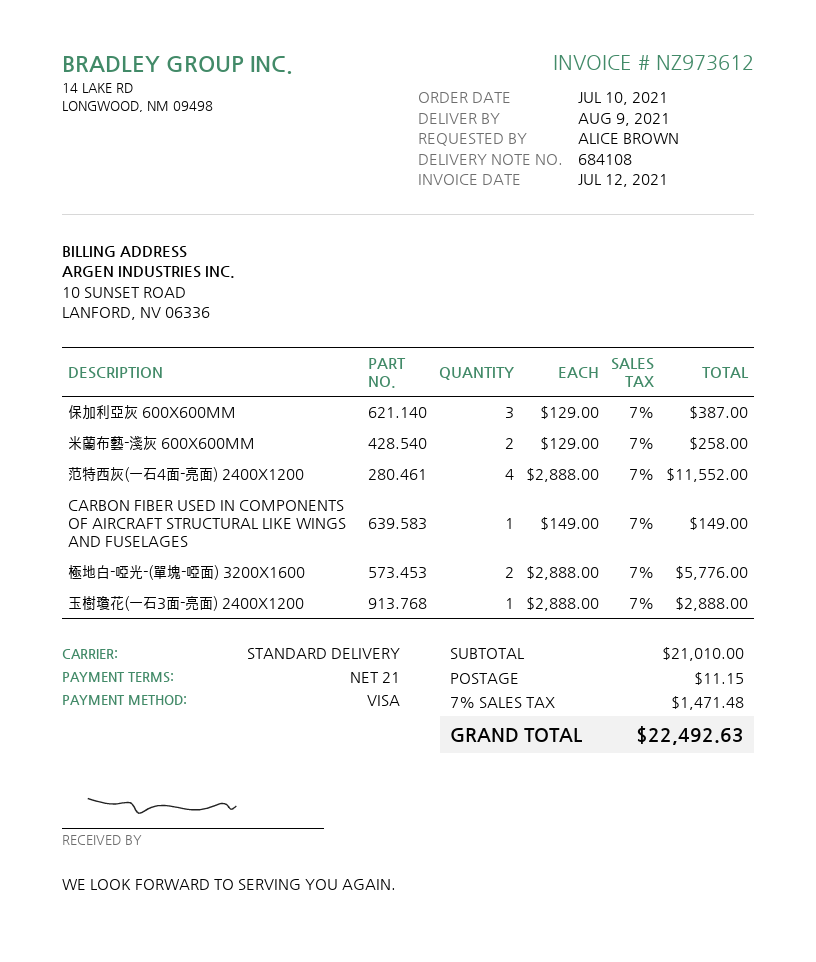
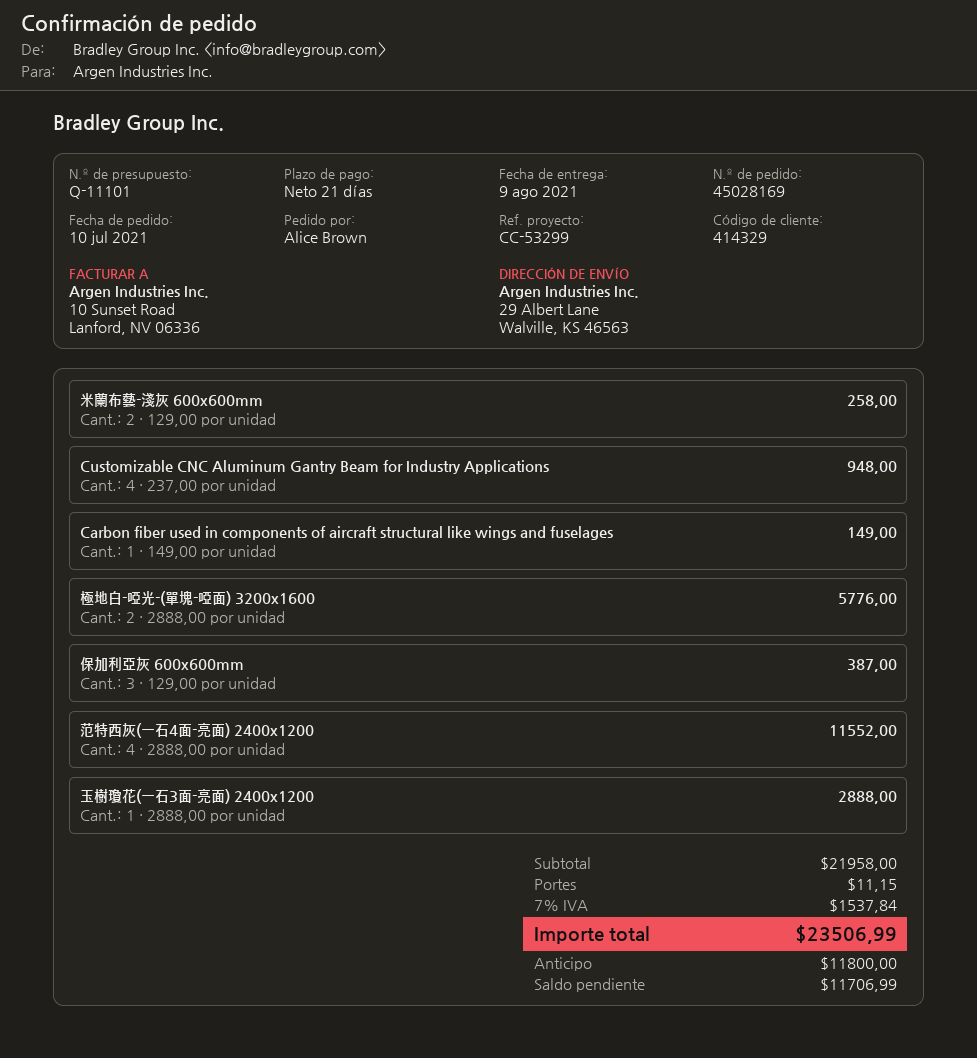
Customizable CNC Aluminum Gantry Beam for Industry Applications: none -> 4 x 237.00 = 948.00
subtotal: 21010.00 -> 21958.00
tax: 7% = 1471.48 -> 7% = 1537.84
total: 22492.63 -> 23506.99

